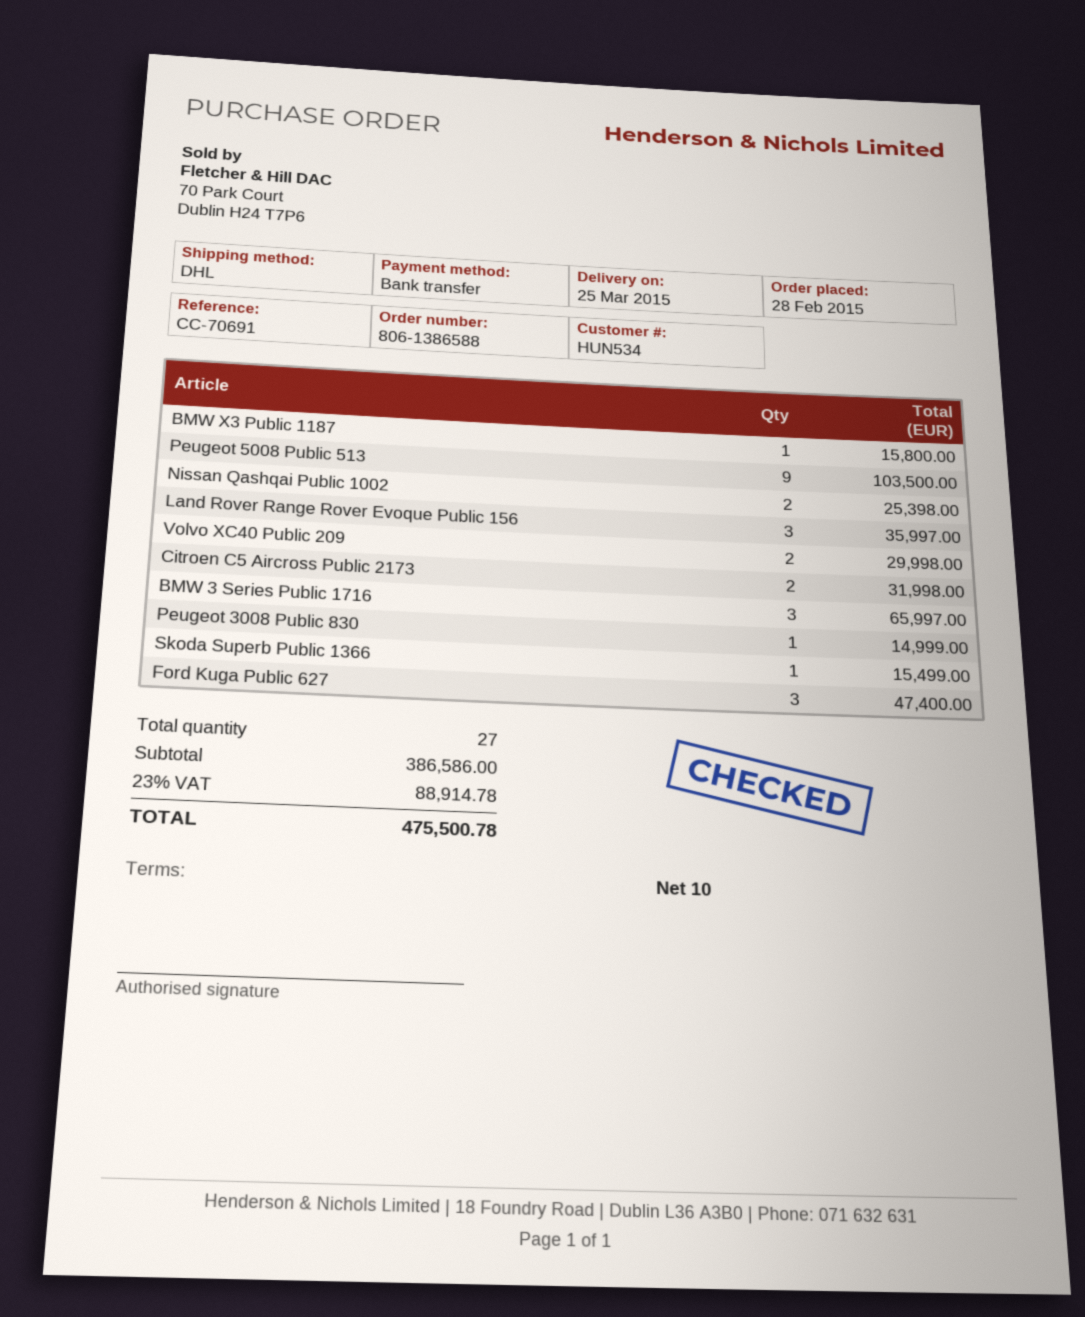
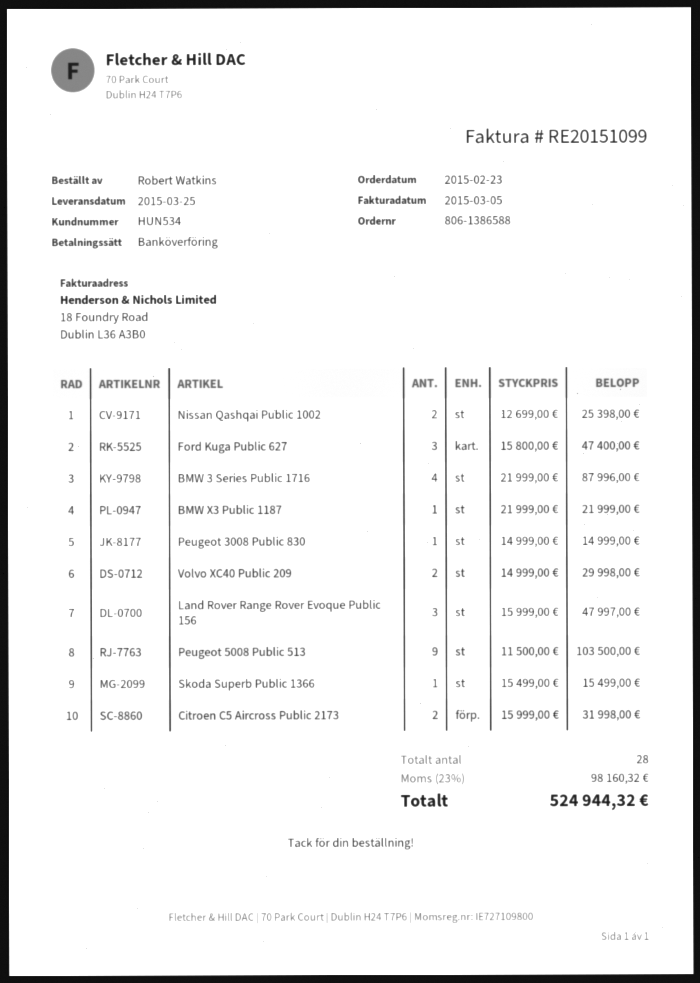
order date: 2015-02-28 -> 2015-02-23
BMW X3 Public 1187: 1 for 15800.00 -> 1 for 21999.00
Land Rover Range Rover Evoque Public 156: 3 for 35997.00 -> 3 for 47997.00
BMW 3 Series Public 1716: 3 for 65997.00 -> 4 for 87996.00
total quantity: 27 -> 28
tax: 23% = 88914.78 -> 23% = 98160.32
total: 475500.78 -> 524944.32

